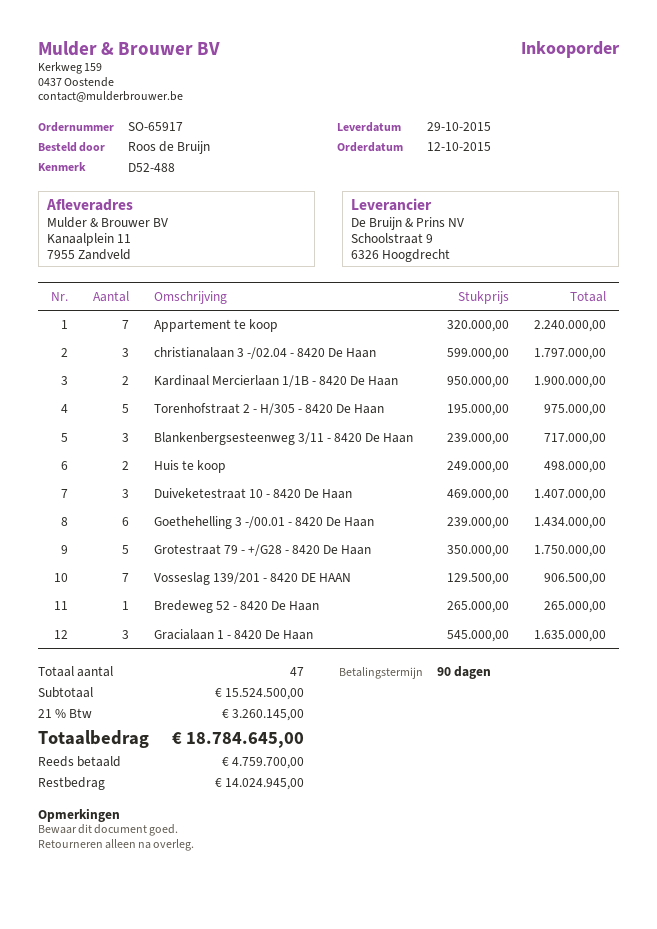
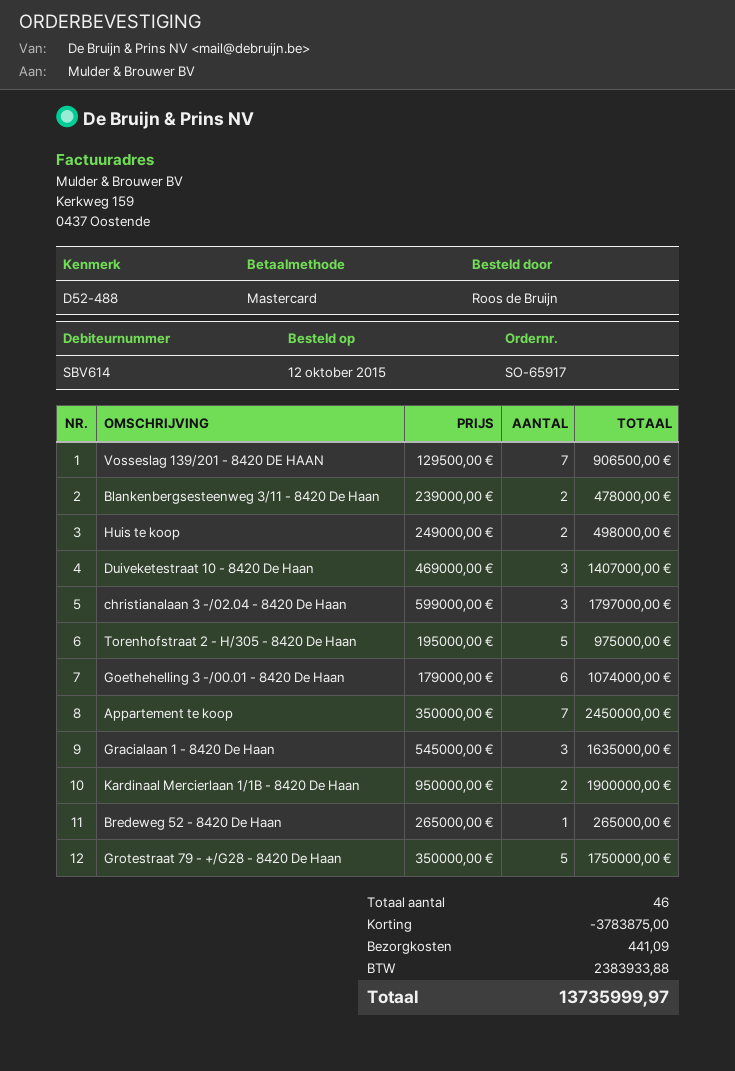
Appartement te koop: 7 x 320000.00 = 2240000.00 -> 7 x 350000.00 = 2450000.00
Blankenbergsesteenweg 3/11 - 8420 De Haan: 3 x 239000.00 = 717000.00 -> 2 x 239000.00 = 478000.00
Goethehelling 3 -/00.01 - 8420 De Haan: 6 x 239000.00 = 1434000.00 -> 6 x 179000.00 = 1074000.00
total quantity: 47 -> 46
discount: none -> 3783875.00
shipping: none -> 441.09
tax: 3260145.00 -> 2383933.88
total: 18784645.00 -> 13735999.97

